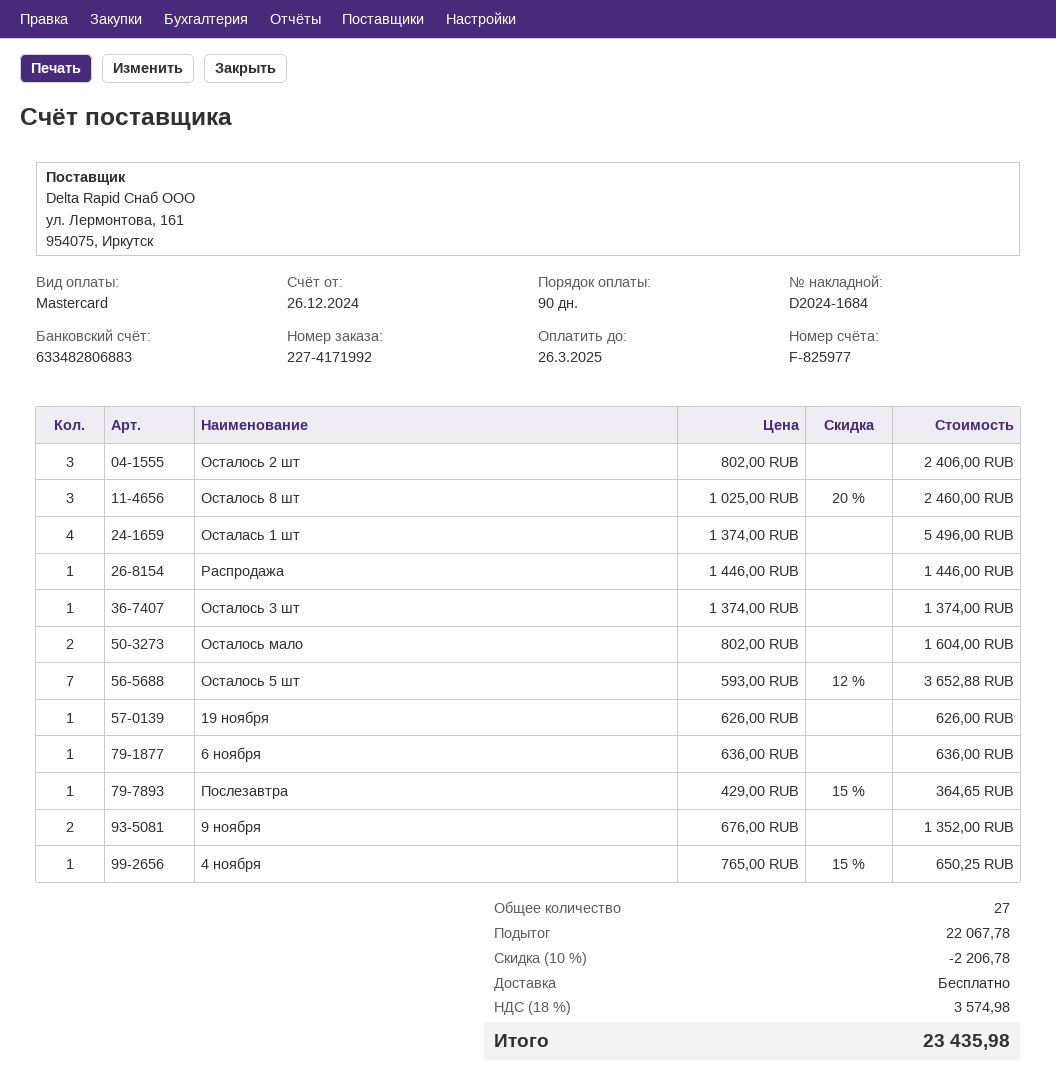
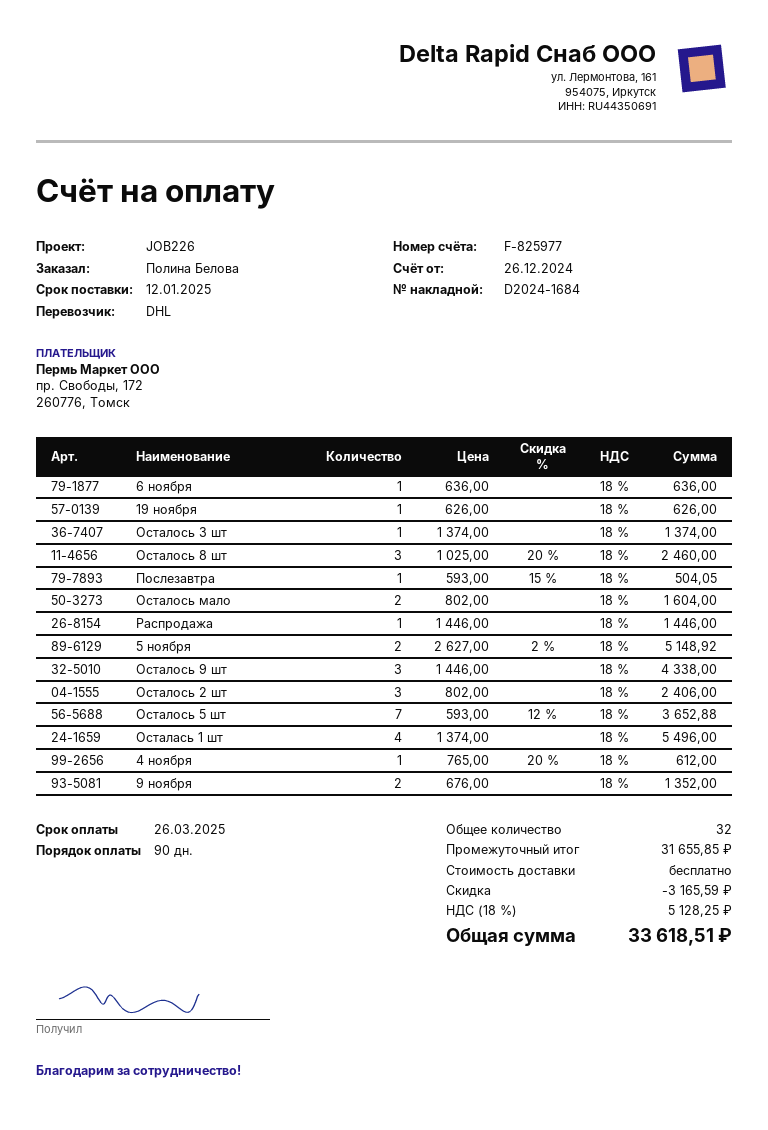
Послезавтра: 1 x 429.00 - 15% = 364.65 -> 1 x 593.00 - 15% = 504.05
4 ноября: 1 x 765.00 - 15% = 650.25 -> 1 x 765.00 - 20% = 612.00
5 ноября: none -> 2 x 2627.00 - 2% = 5148.92
Осталось 9 шт: none -> 3 x 1446.00 = 4338.00
total quantity: 27 -> 32
subtotal: 22067.78 -> 31655.85
discount: 2206.78 -> 3165.59
tax: 18% = 3574.98 -> 18% = 5128.25
total: 23435.98 -> 33618.51

